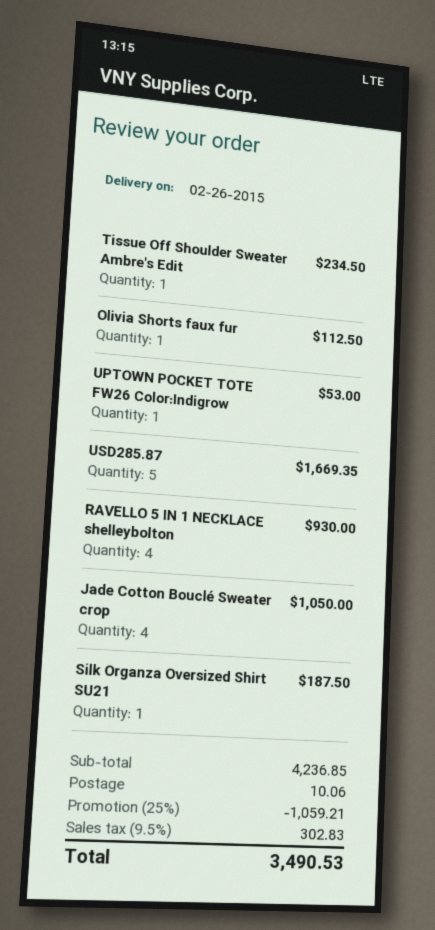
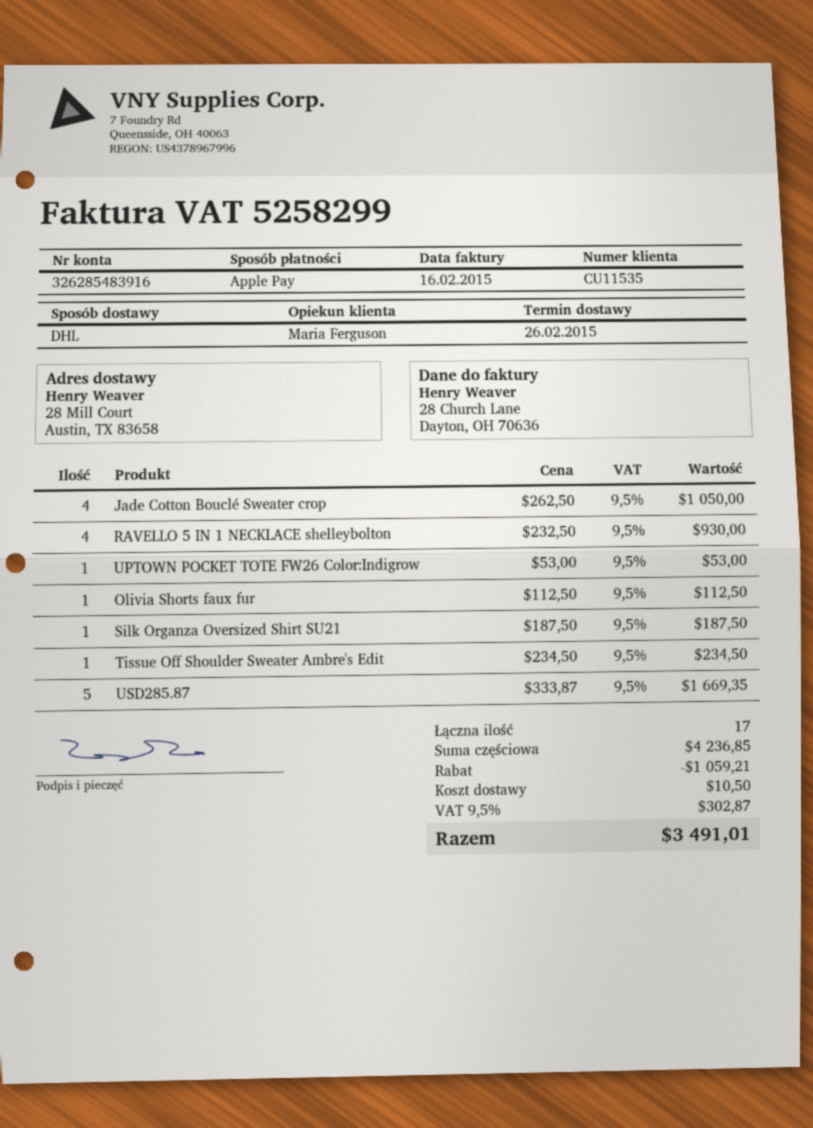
shipping: 10.06 -> 10.50
tax: 9.5% = 302.83 -> 9.5% = 302.87
total: 3490.53 -> 3491.01

